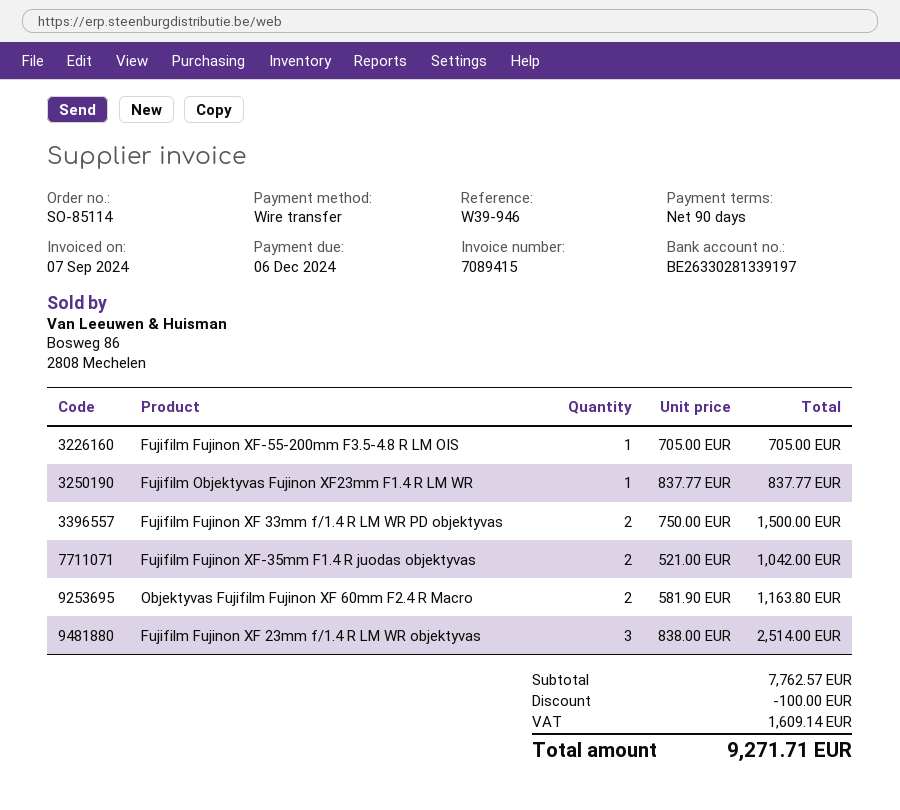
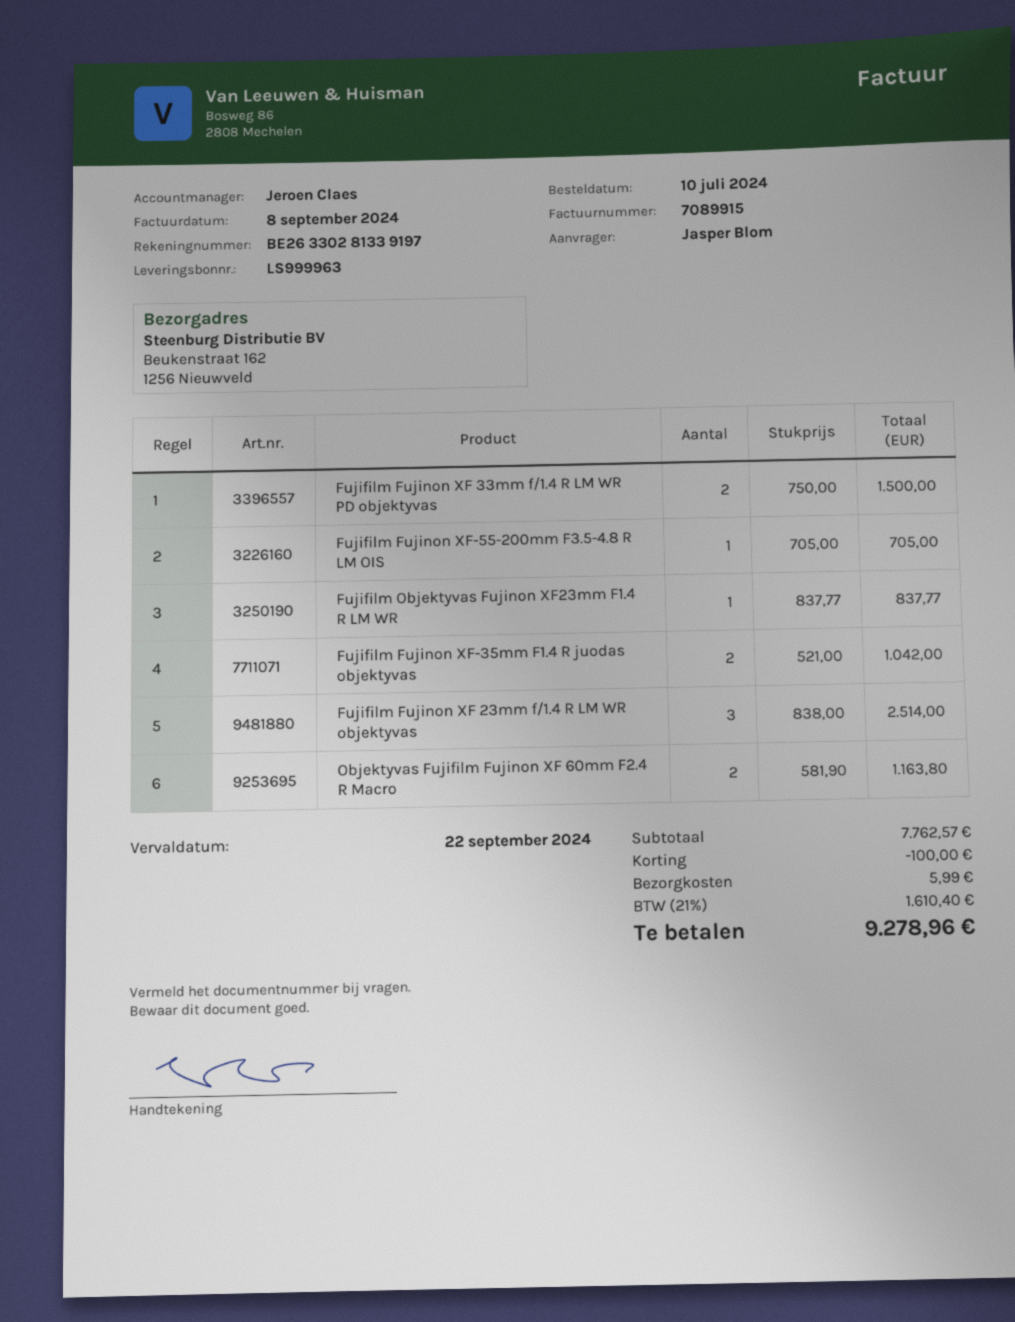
invoice number: 7089415 -> 7089915
invoice date: 2024-09-07 -> 2024-09-08
due date: 2024-12-06 -> 2024-09-22
shipping: none -> 5.99
tax: 1609.14 -> 1610.40
total: 9271.71 -> 9278.96

